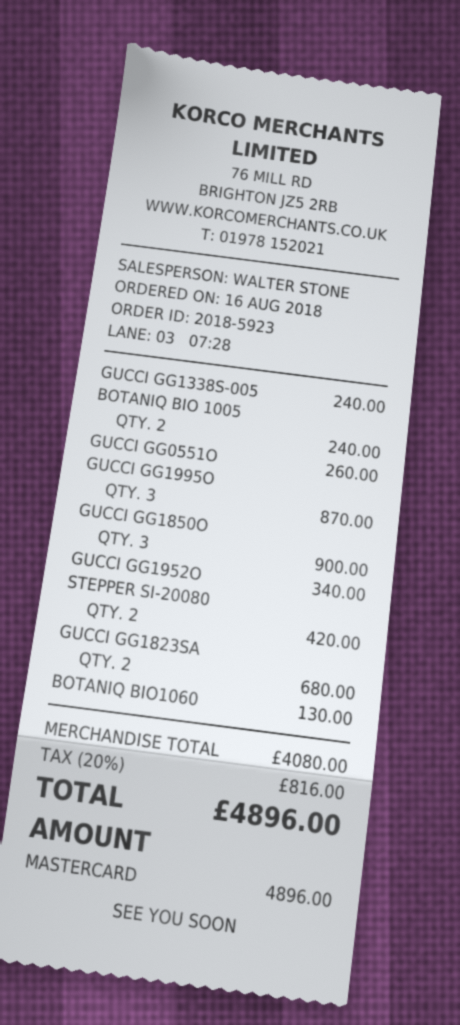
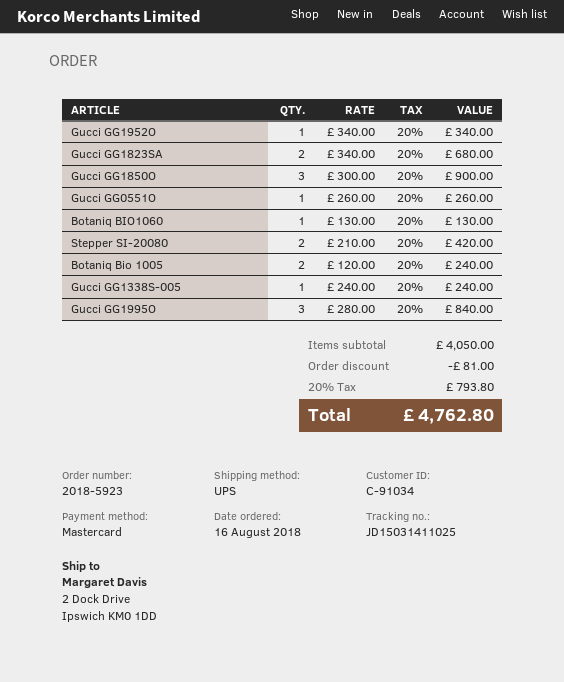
GUCCI GG1995O: 3 for 870.00 -> 3 for 840.00
subtotal: 4080.00 -> 4050.00
discount: none -> 81.00
tax: 20% = 816.00 -> 20% = 793.80
total: 4896.00 -> 4762.80

